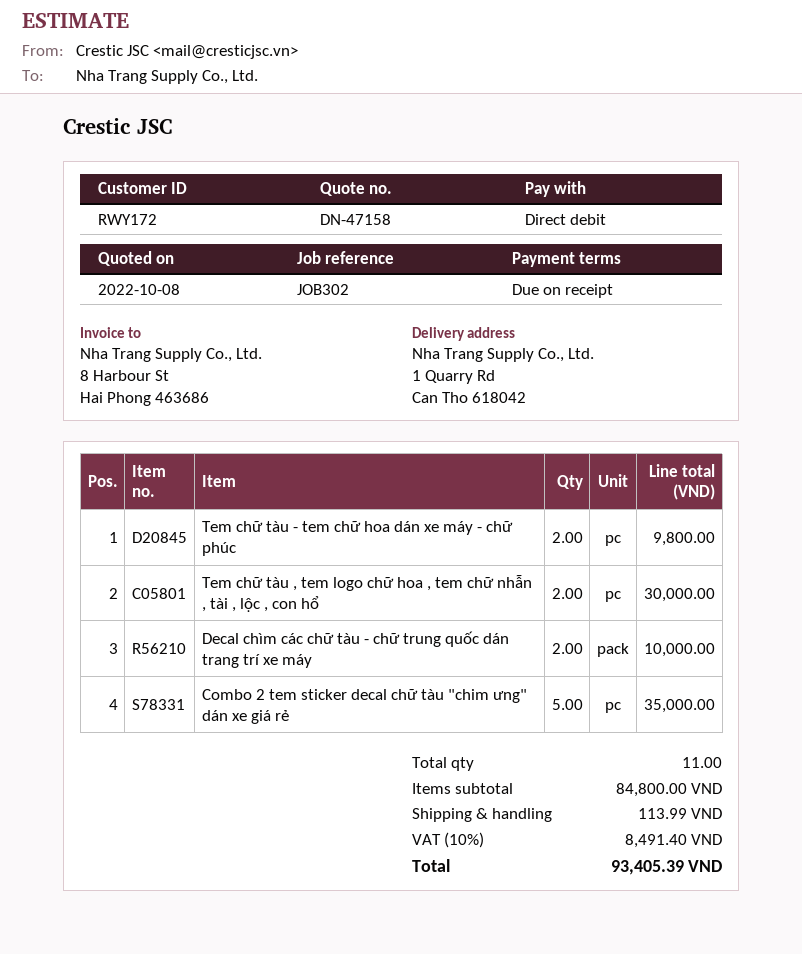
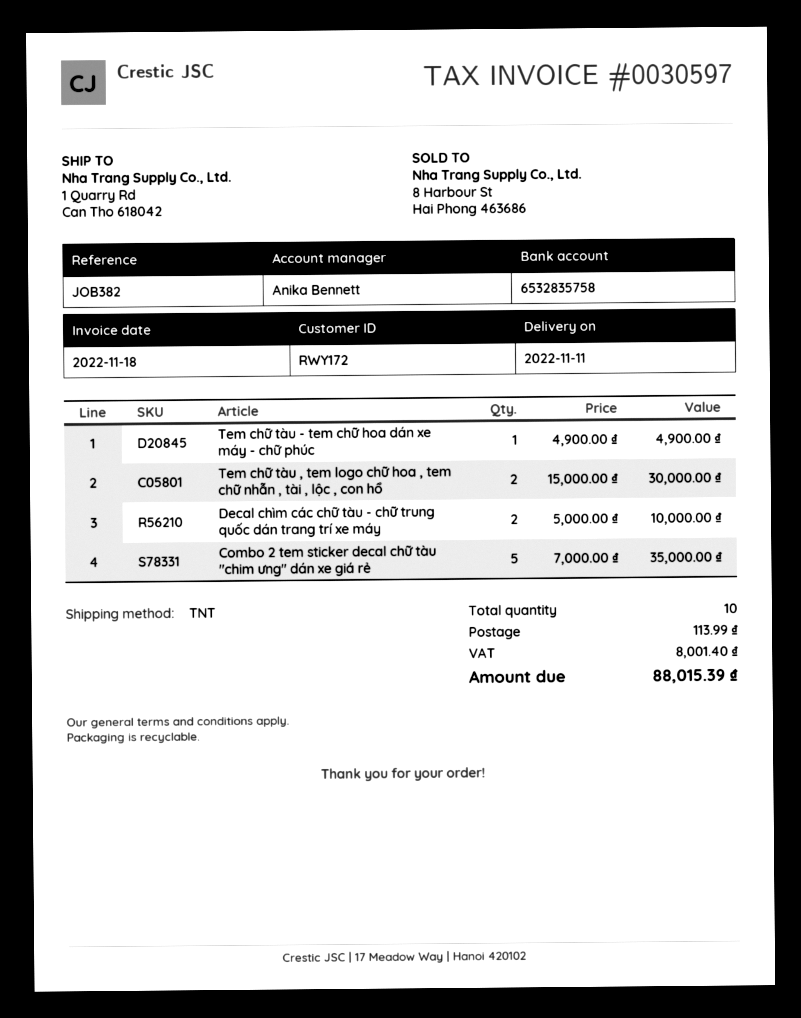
reference: JOB302 -> JOB382
Tem chữ tàu - tem chữ hoa dán xe máy - chữ phúc: 2 for 9800.00 -> 1 for 4900.00
total quantity: 11 -> 10
tax: 8491.40 -> 8001.40
total: 93405.39 -> 88015.39

